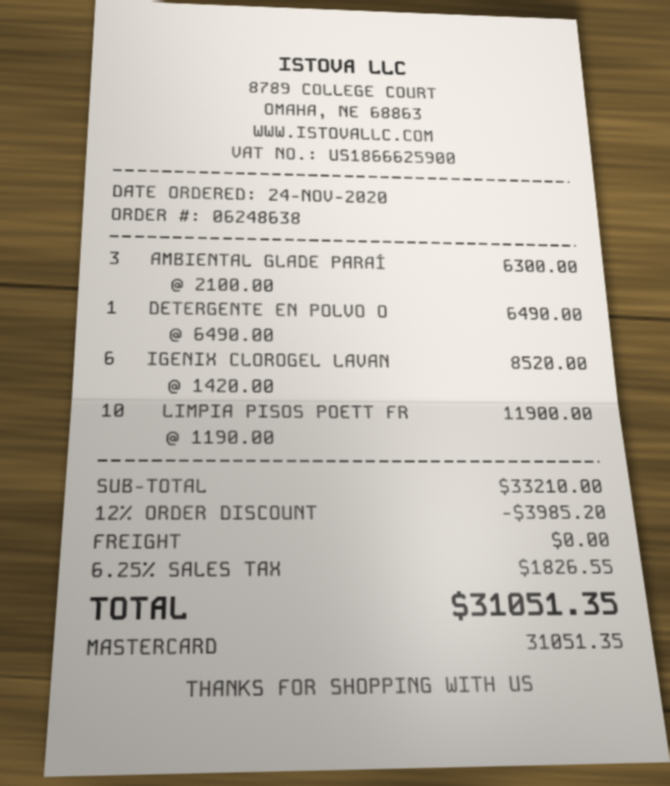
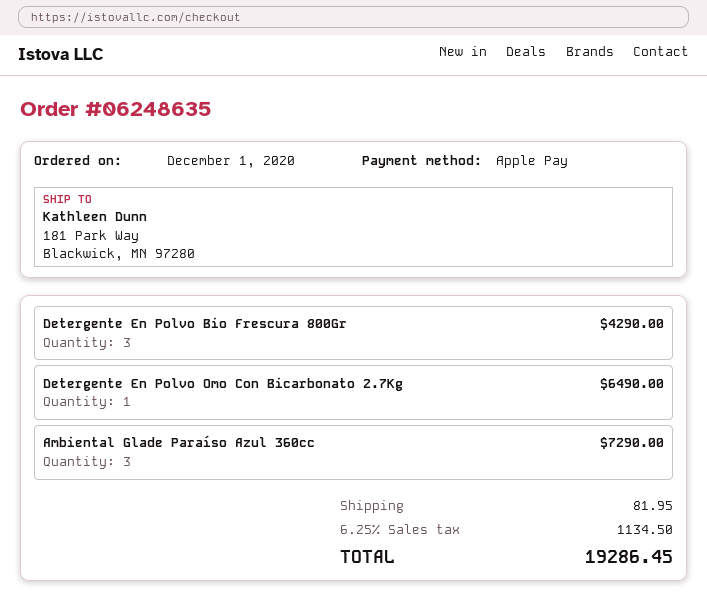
order number: 06248638 -> 06248635
order date: 2020-11-24 -> 2020-12-01
payment method: Mastercard -> Apple Pay
AMBIENTAL GLADE PARAÍ: 3 for 6300.00 -> 3 for 7290.00
IGENIX CLOROGEL LAVAN: 6 for 8520.00 -> none
LIMPIA PISOS POETT FR: 10 for 11900.00 -> none
Detergente En Polvo Bio Frescura 800Gr: none -> 3 for 4290.00
discount: 12% = 3985.20 -> none
shipping: 0.00 -> 81.95
tax: 6.25% = 1826.55 -> 6.25% = 1134.50
total: 31051.35 -> 19286.45

